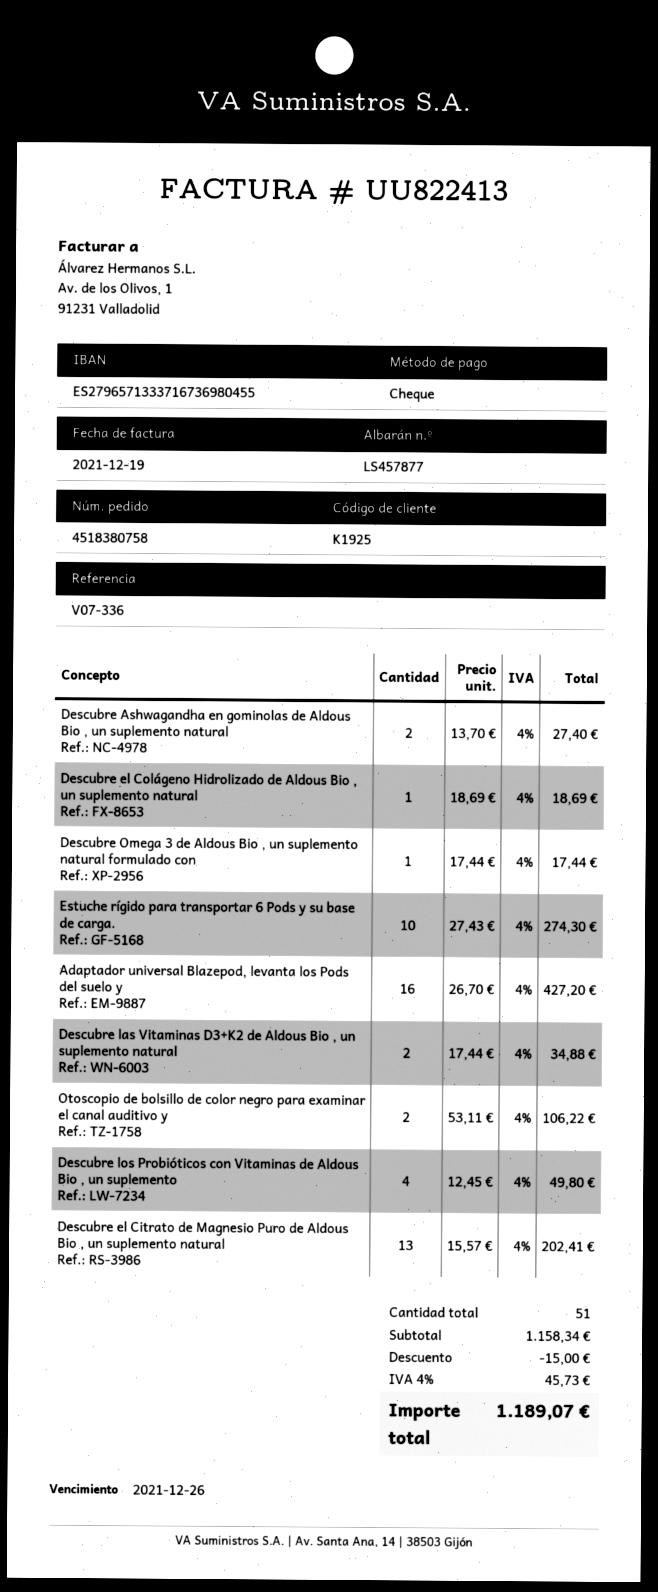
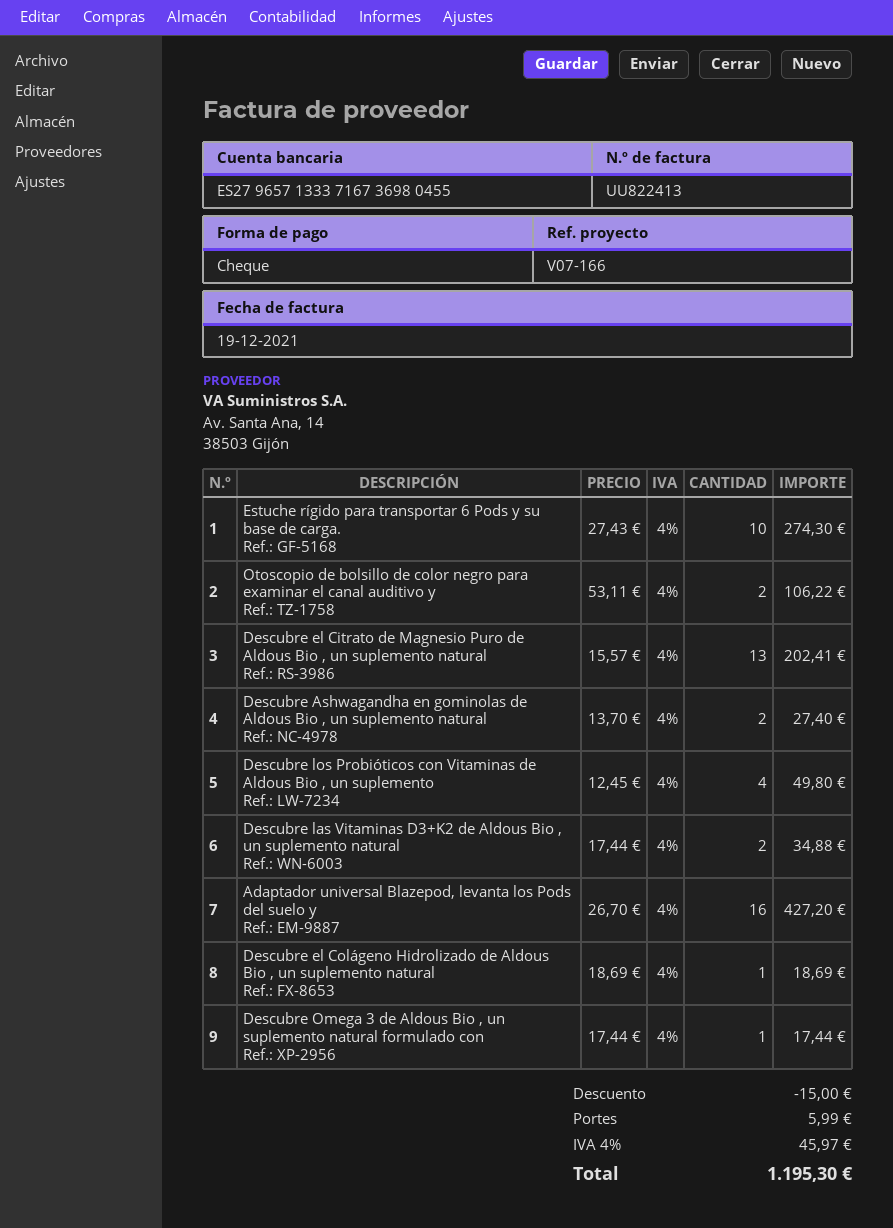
reference: V07-336 -> V07-166
shipping: none -> 5.99
tax: 4% = 45.73 -> 4% = 45.97
total: 1189.07 -> 1195.30

